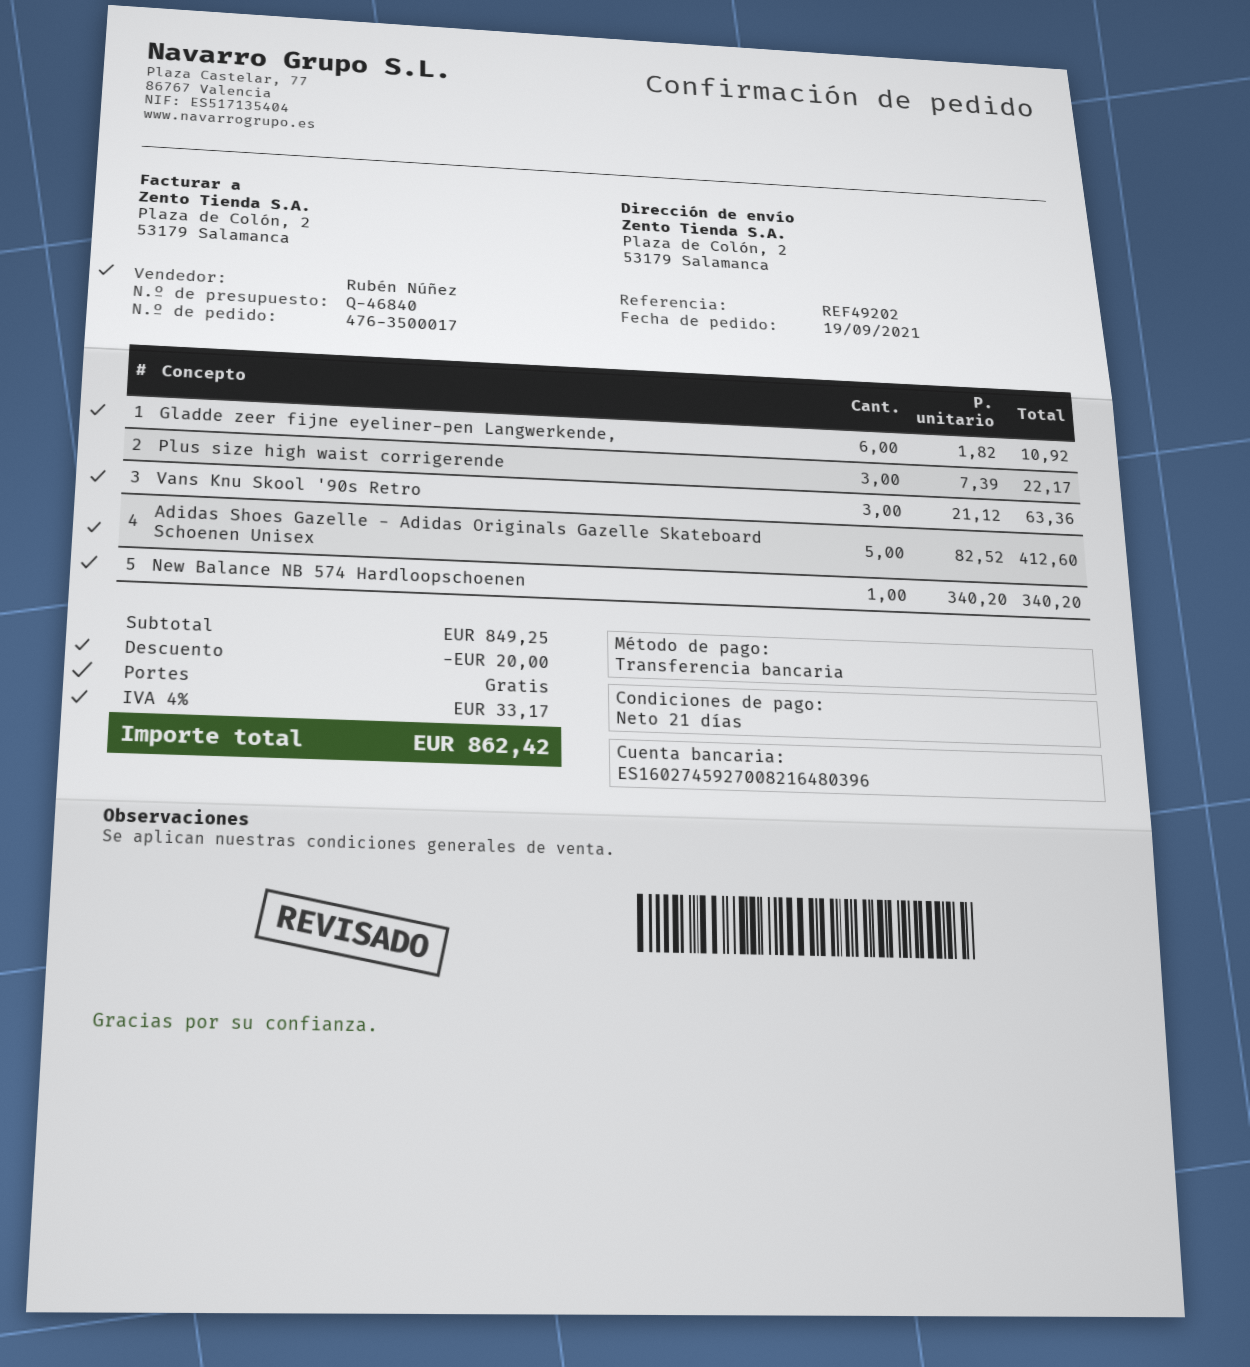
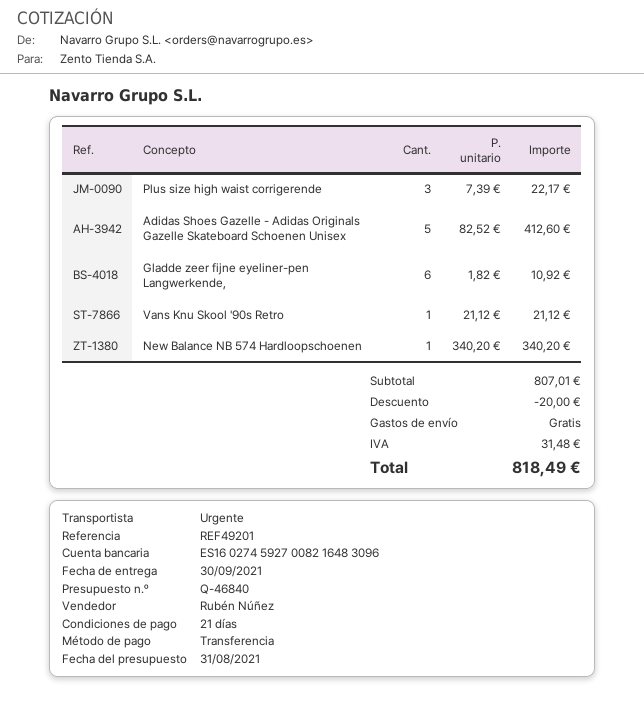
reference: REF49202 -> REF49201
bank account: ES1602745927008216480396 -> ES1602745927008216483096
Vans Knu Skool '90s Retro: 3 x 21.12 = 63.36 -> 1 x 21.12 = 21.12
subtotal: 849.25 -> 807.01
tax: 33.17 -> 31.48
total: 862.42 -> 818.49

